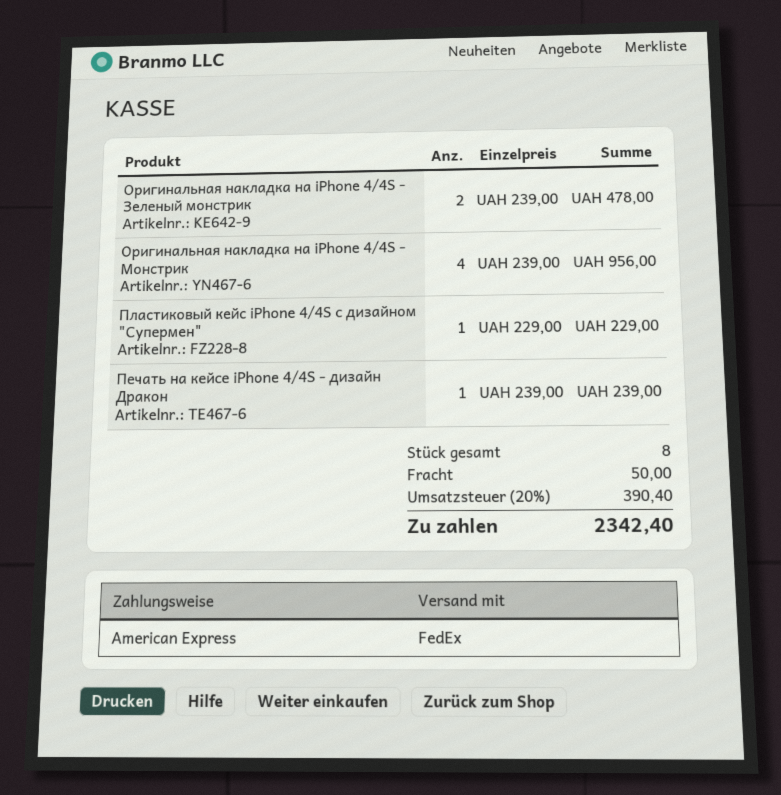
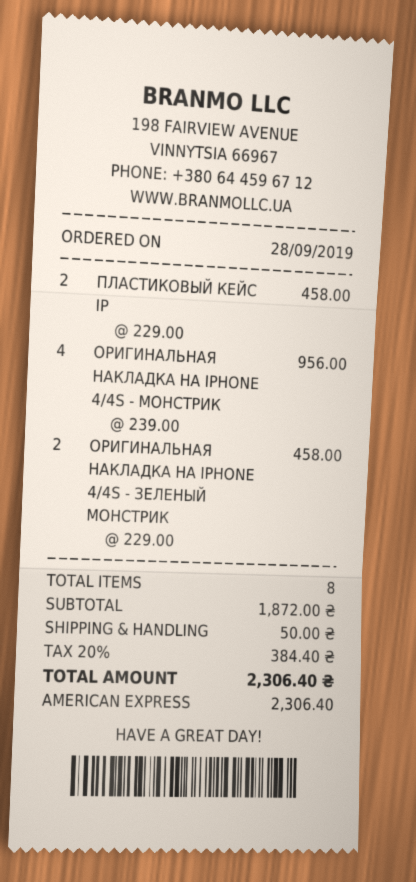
Оригинальная накладка на iPhone 4/4S - Зеленый монстрик: 2 x 239.00 = 478.00 -> 2 x 229.00 = 458.00
Пластиковый кейс iPhone 4/4S с дизайном "Супермен": 1 x 229.00 = 229.00 -> 2 x 229.00 = 458.00
Печать на кейсе iPhone 4/4S - дизайн Дракон: 1 x 239.00 = 239.00 -> none
tax: 20% = 390.40 -> 20% = 384.40
total: 2342.40 -> 2306.40

